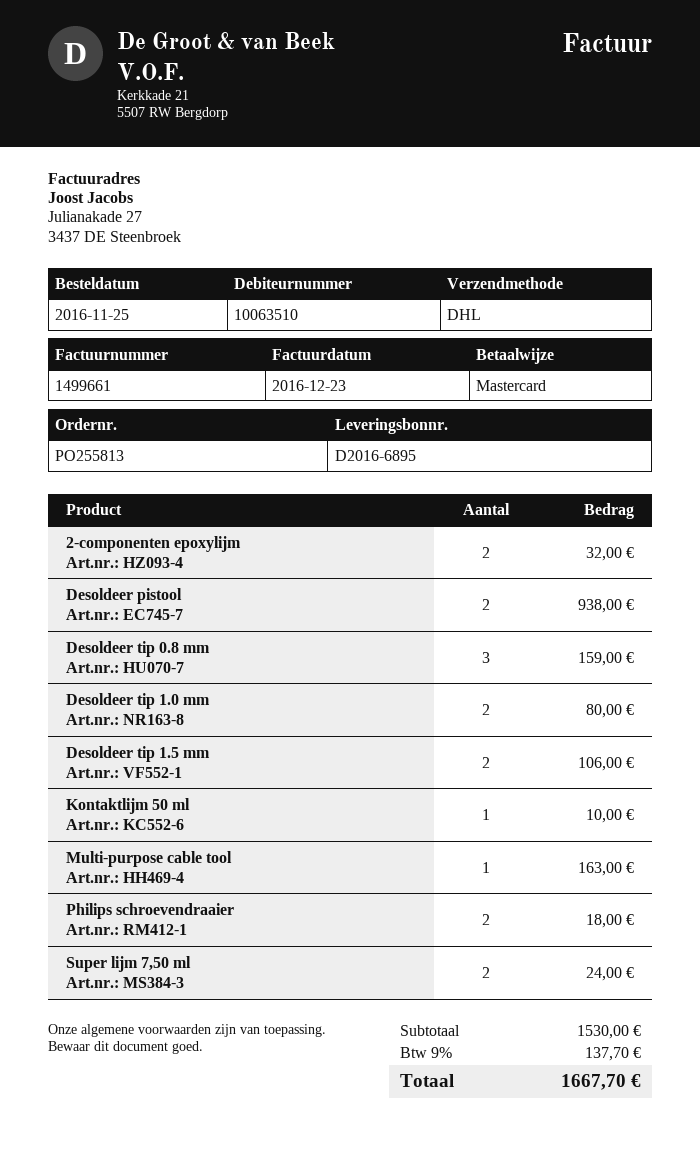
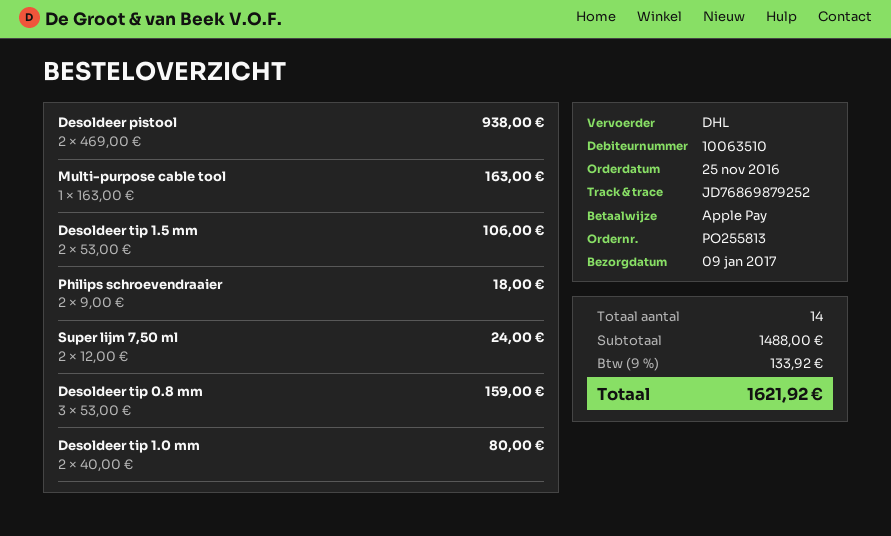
payment method: Mastercard -> Apple Pay
2-componenten epoxylijm: 2 for 32.00 -> none
Kontaktlijm 50 ml: 1 for 10.00 -> none
subtotal: 1530.00 -> 1488.00
tax: 9% = 137.70 -> 9% = 133.92
total: 1667.70 -> 1621.92

